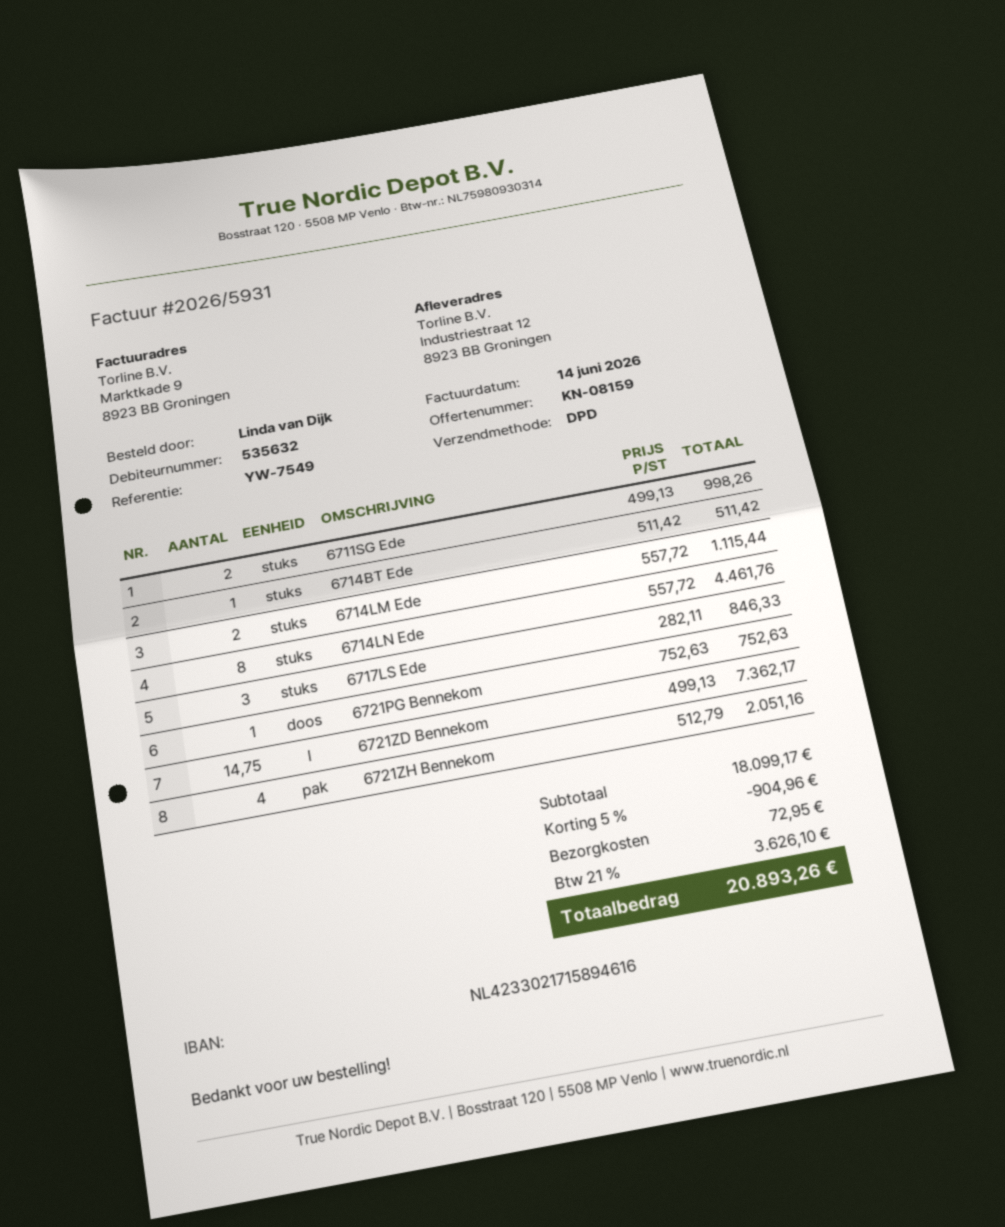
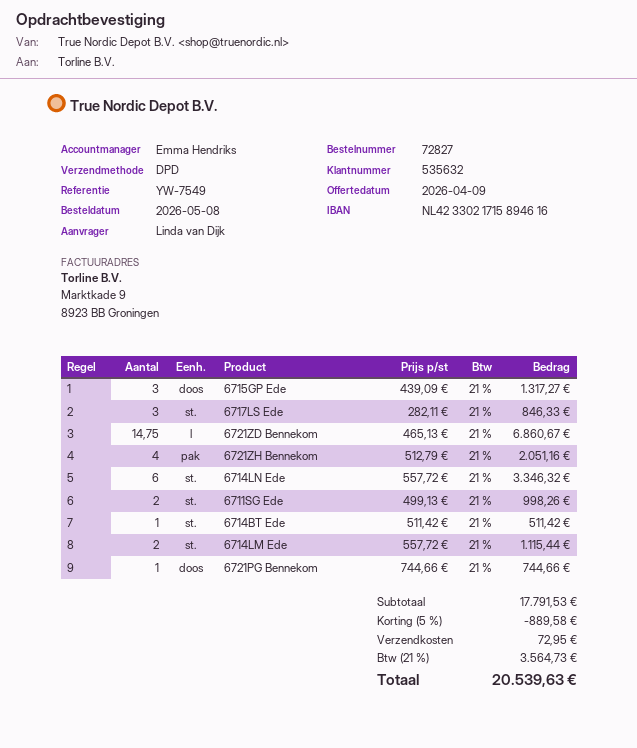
6714LN Ede: 8 x 557.72 = 4461.76 -> 6 x 557.72 = 3346.32
6721PG Bennekom: 1 x 752.63 = 752.63 -> 1 x 744.66 = 744.66
6721ZD Bennekom: 14.75 x 499.13 = 7362.17 -> 14.75 x 465.13 = 6860.67
6715GP Ede: none -> 3 x 439.09 = 1317.27
subtotal: 18099.17 -> 17791.53
discount: 5% = 904.96 -> 5% = 889.58
tax: 21% = 3626.10 -> 21% = 3564.73
total: 20893.26 -> 20539.63

